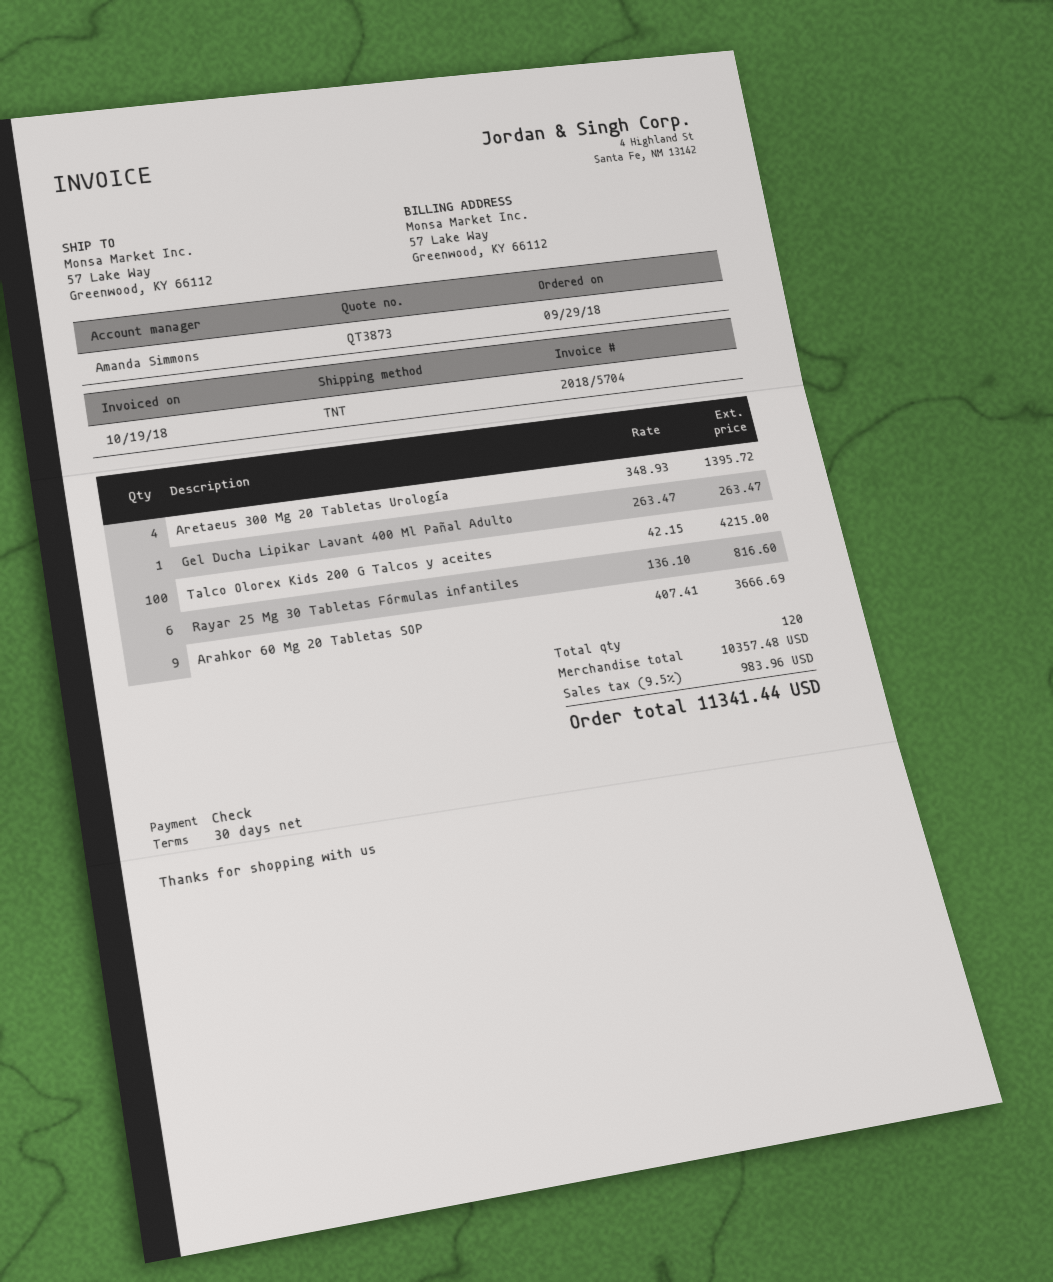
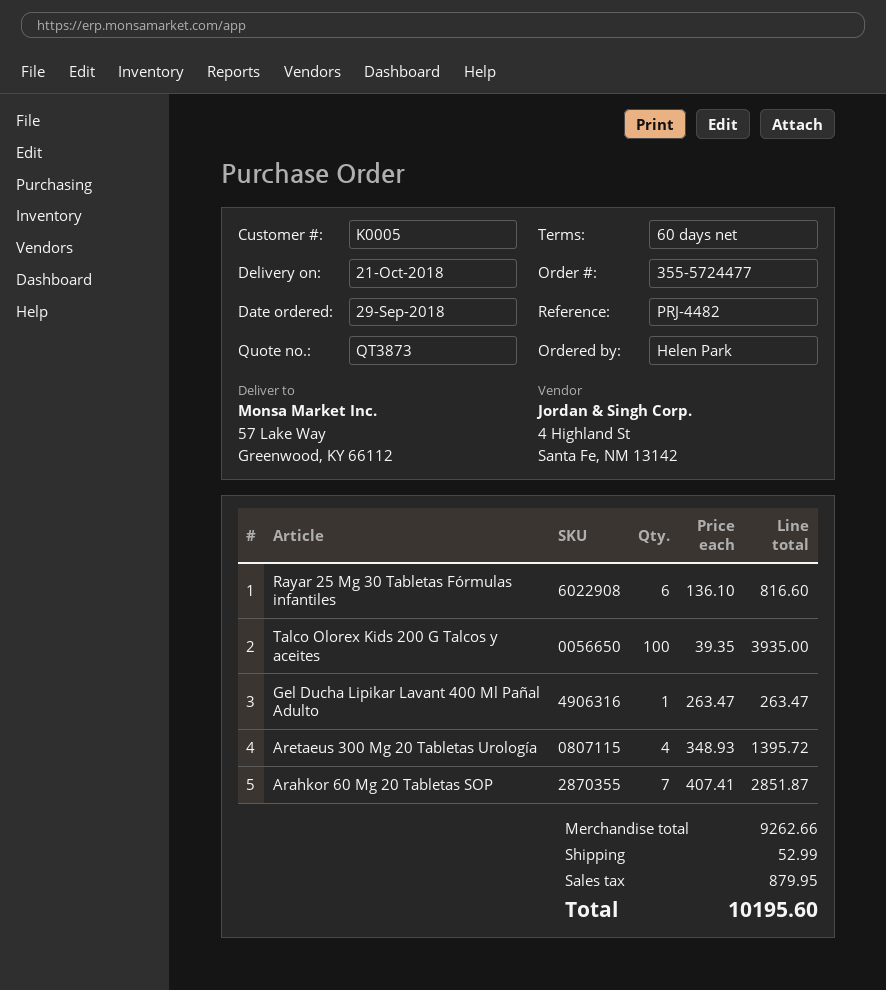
payment terms: 30 days -> 60 days
Talco Olorex Kids 200 G Talcos y aceites: 100 x 42.15 = 4215.00 -> 100 x 39.35 = 3935.00
Arahkor 60 Mg 20 Tabletas SOP: 9 x 407.41 = 3666.69 -> 7 x 407.41 = 2851.87
subtotal: 10357.48 -> 9262.66
shipping: none -> 52.99
tax: 983.96 -> 879.95
total: 11341.44 -> 10195.60

